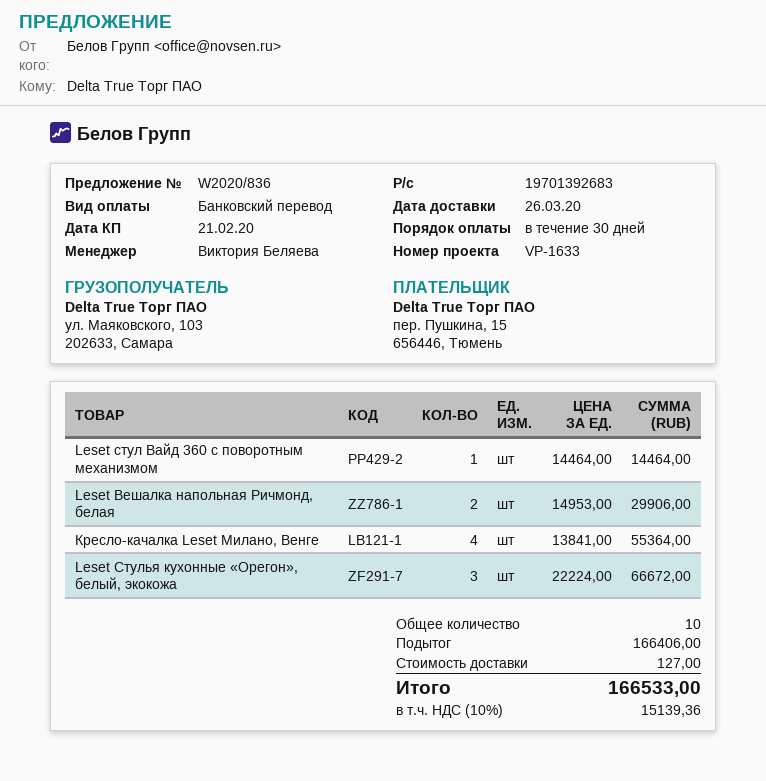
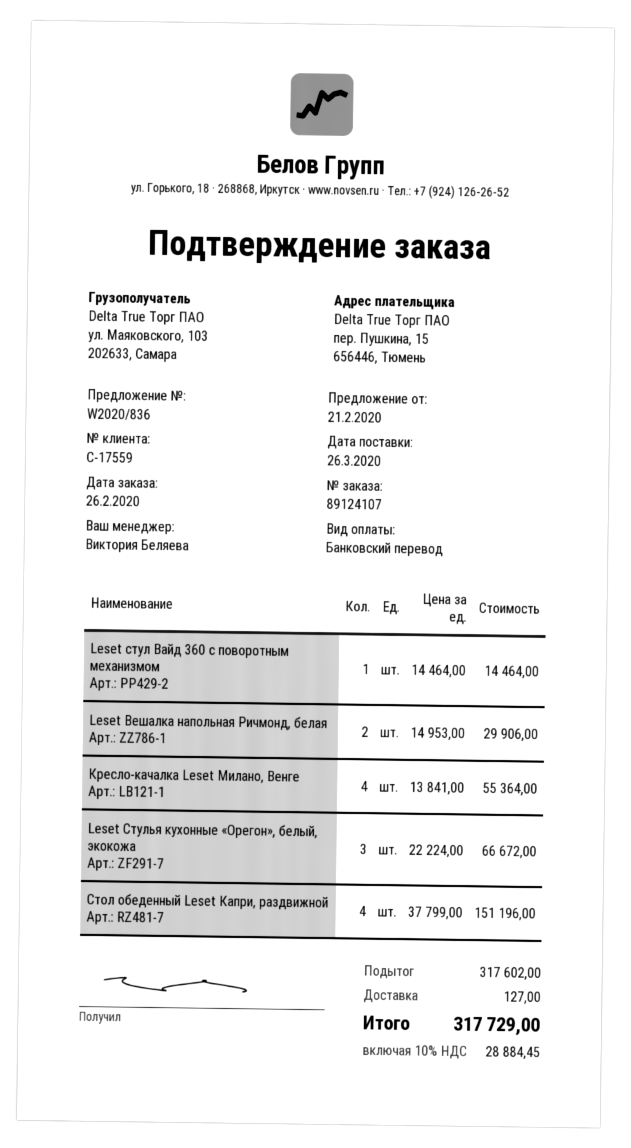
Стол обеденный Leset Капри, раздвижной: none -> 4 x 37799.00 = 151196.00
subtotal: 166406.00 -> 317602.00
tax: 10% = 15139.36 -> 10% = 28884.45
total: 166533.00 -> 317729.00

